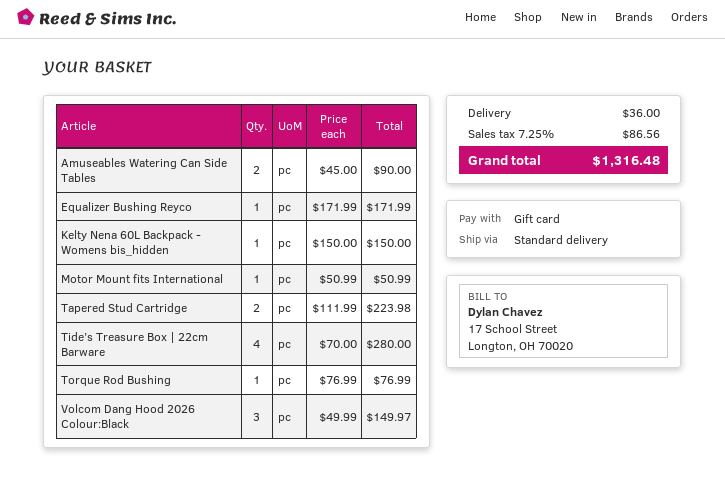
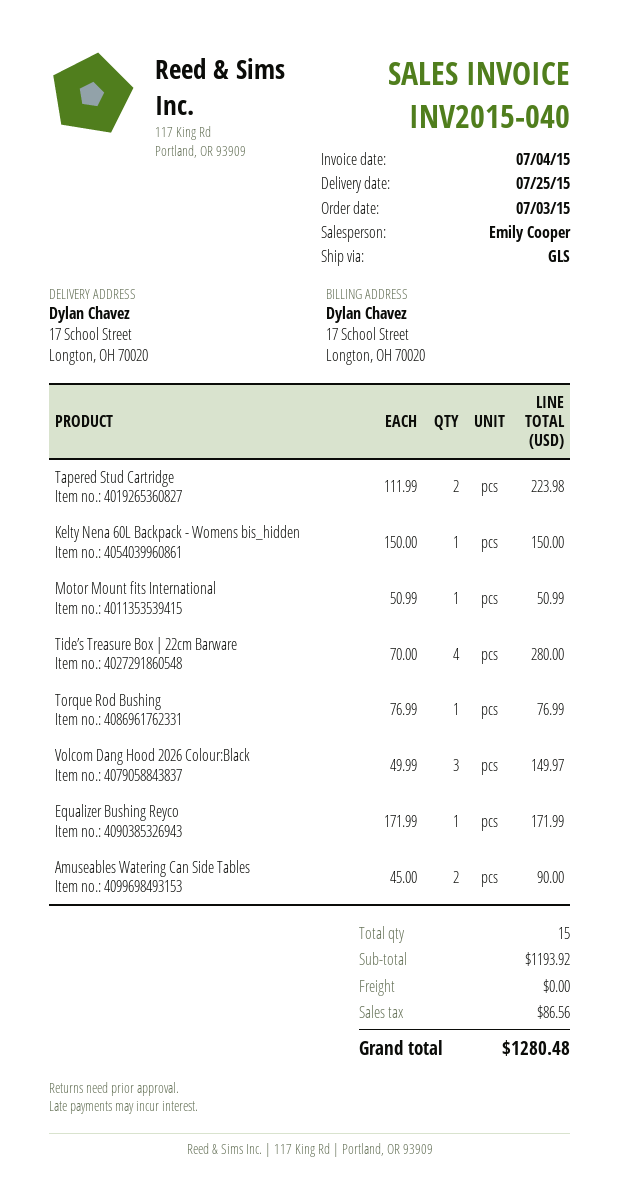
shipping method: standard -> GLS
shipping: 36.00 -> 0.00
total: 1316.48 -> 1280.48

